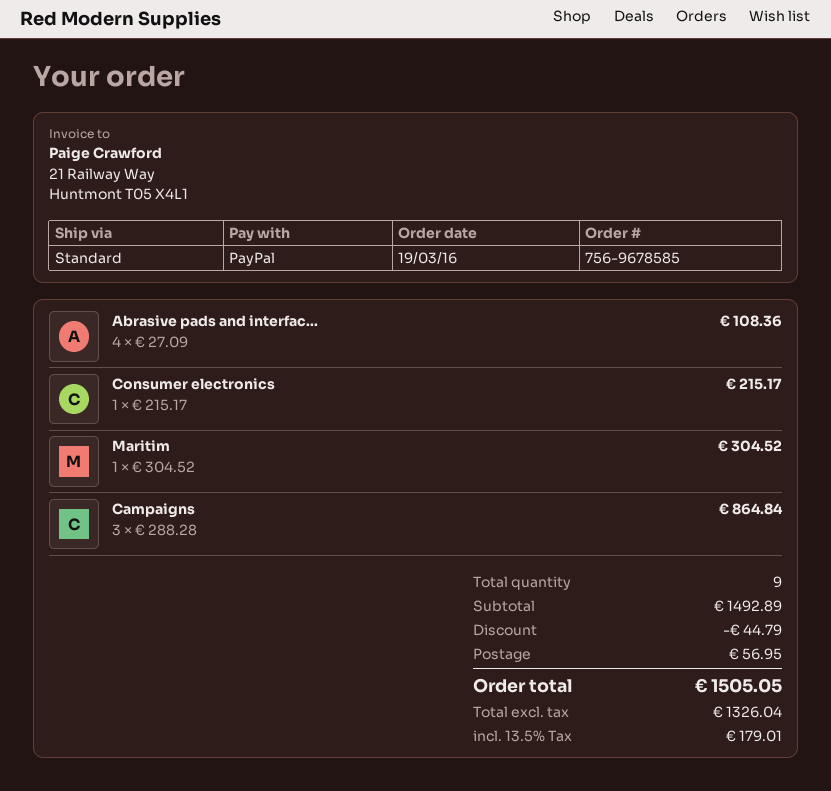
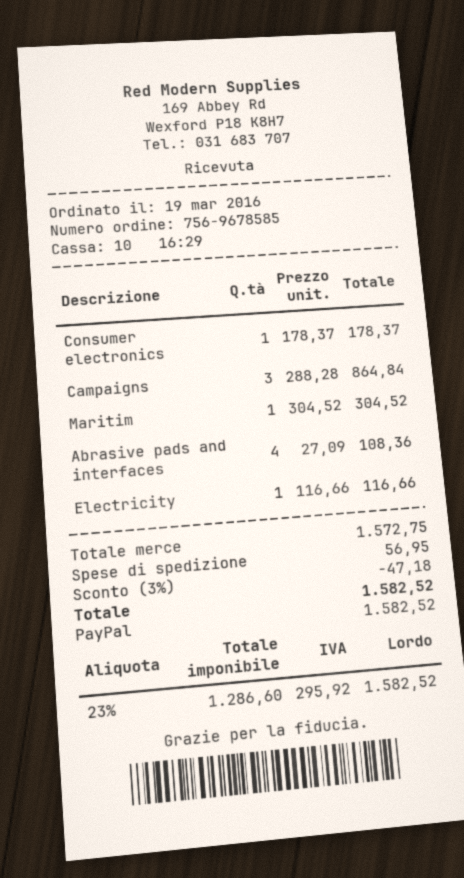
Consumer electronics: 1 x 215.17 = 215.17 -> 1 x 178.37 = 178.37
Electricity: none -> 1 x 116.66 = 116.66
subtotal: 1492.89 -> 1572.75
discount: 44.79 -> 47.18
net: 1326.04 -> 1286.60
tax: 13.5% = 179.01 -> 23% = 295.92
total: 1505.05 -> 1582.52

